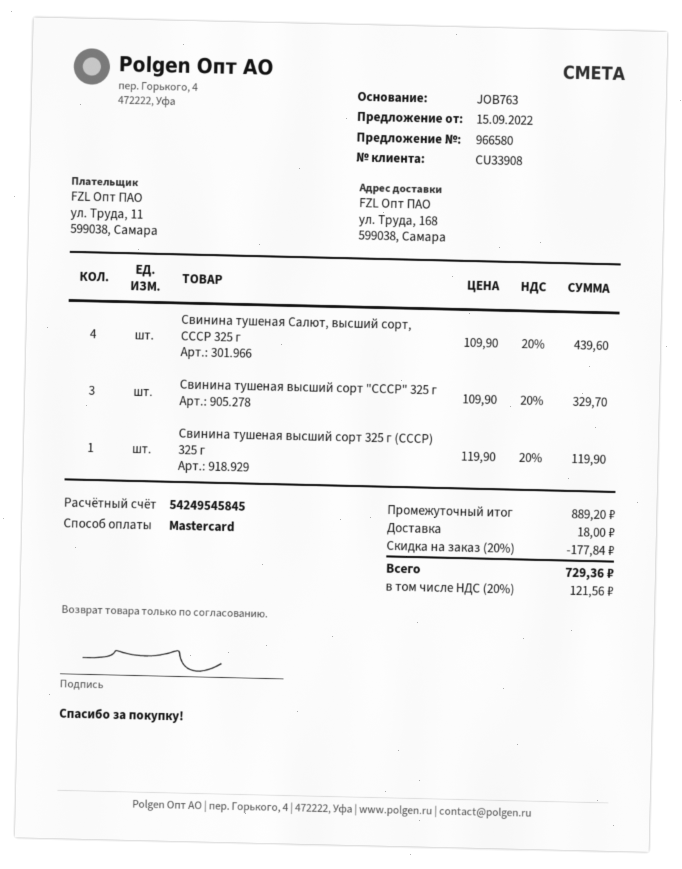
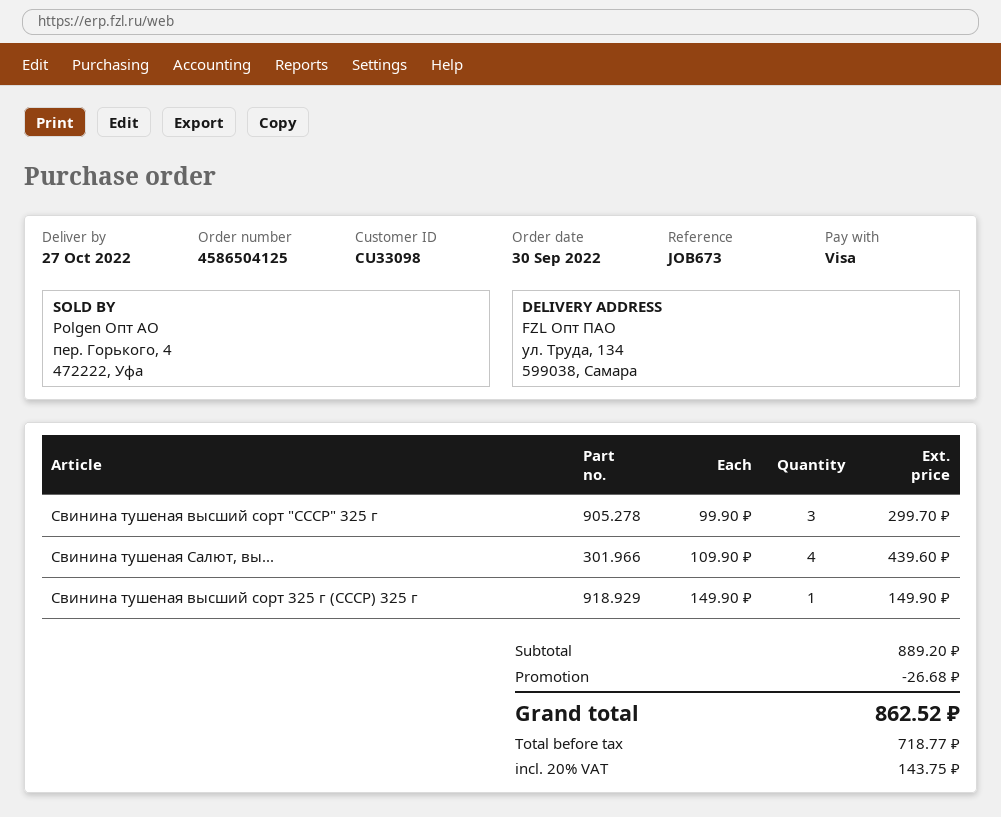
customer number: CU33908 -> CU33098
reference: JOB763 -> JOB673
payment method: Mastercard -> Visa
ship to: ул. Труда, 168, 599038, Самара -> ул. Труда, 134, 599038, Самара
Свинина тушеная высший сорт "СССР" 325 г: 3 x 109.90 = 329.70 -> 3 x 99.90 = 299.70
Свинина тушеная высший сорт 325 г (СССР) 325 г: 1 x 119.90 = 119.90 -> 1 x 149.90 = 149.90
discount: 177.84 -> 26.68
shipping: 18.00 -> none
tax: 20% = 121.56 -> 20% = 143.75
total: 729.36 -> 862.52

